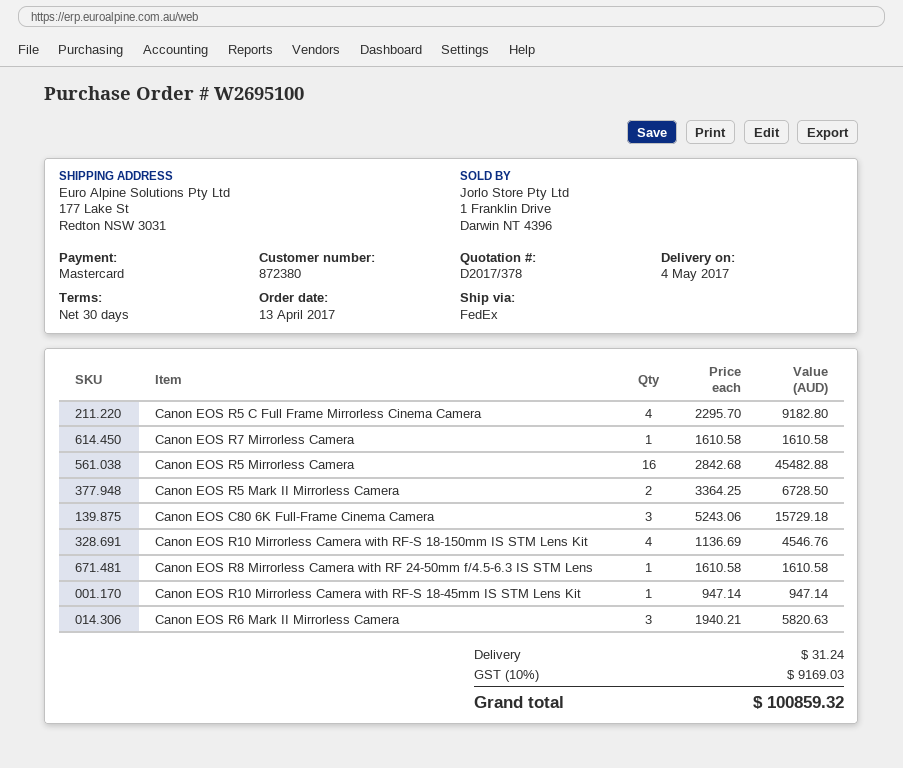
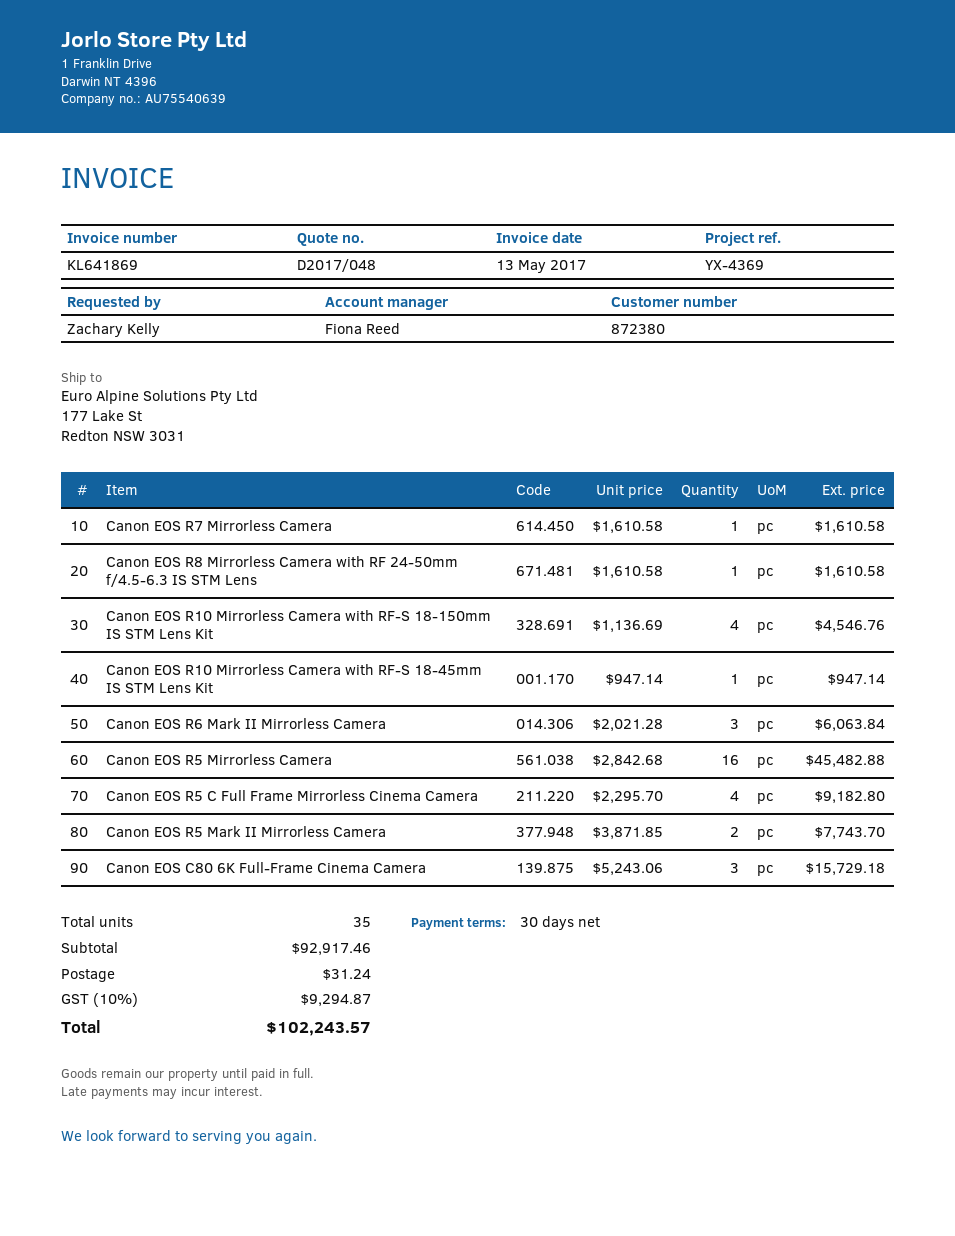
quote number: D2017/378 -> D2017/048
Canon EOS R5 Mark II Mirrorless Camera: 2 x 3364.25 = 6728.50 -> 2 x 3871.85 = 7743.70
Canon EOS R6 Mark II Mirrorless Camera: 3 x 1940.21 = 5820.63 -> 3 x 2021.28 = 6063.84
tax: 10% = 9169.03 -> 10% = 9294.87
total: 100859.32 -> 102243.57

